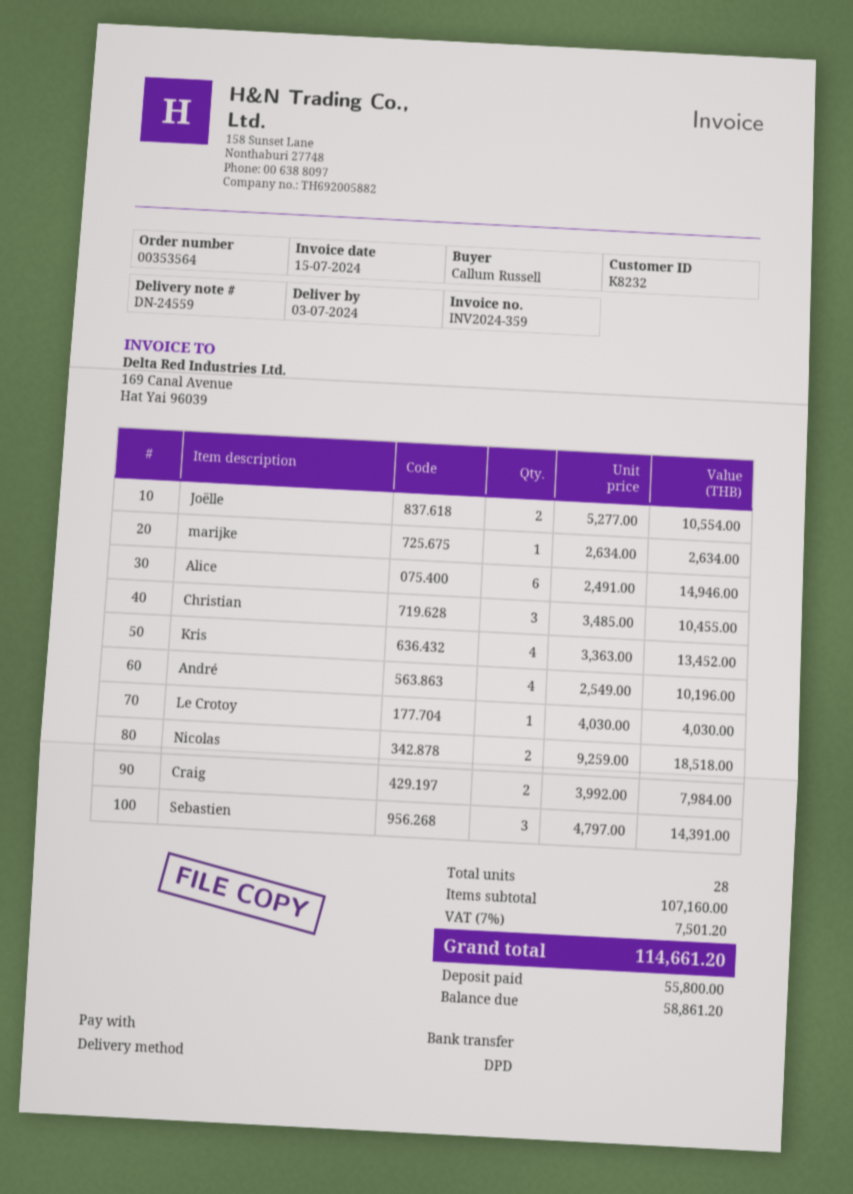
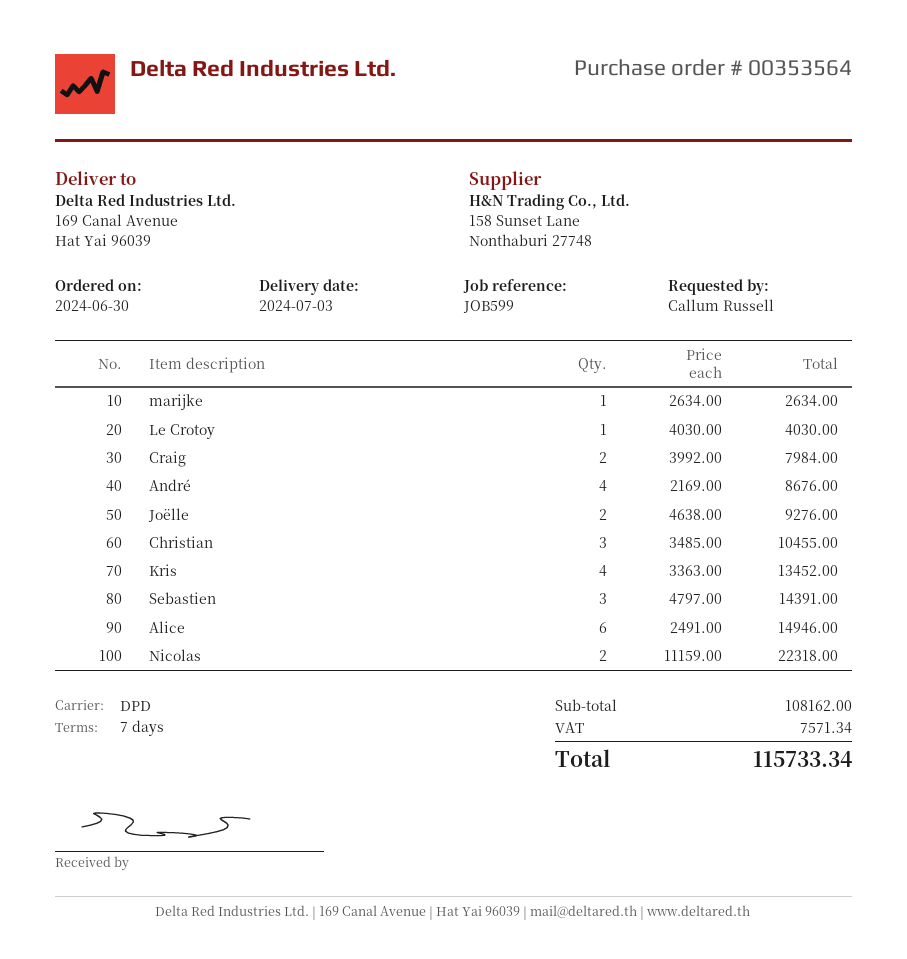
Joëlle: 2 x 5277.00 = 10554.00 -> 2 x 4638.00 = 9276.00
André: 4 x 2549.00 = 10196.00 -> 4 x 2169.00 = 8676.00
Nicolas: 2 x 9259.00 = 18518.00 -> 2 x 11159.00 = 22318.00
subtotal: 107160.00 -> 108162.00
tax: 7501.20 -> 7571.34
total: 114661.20 -> 115733.34

